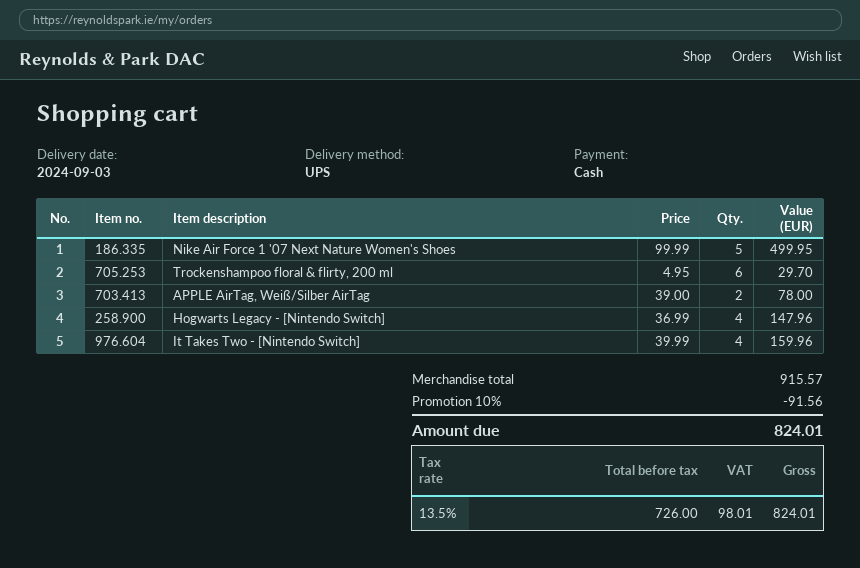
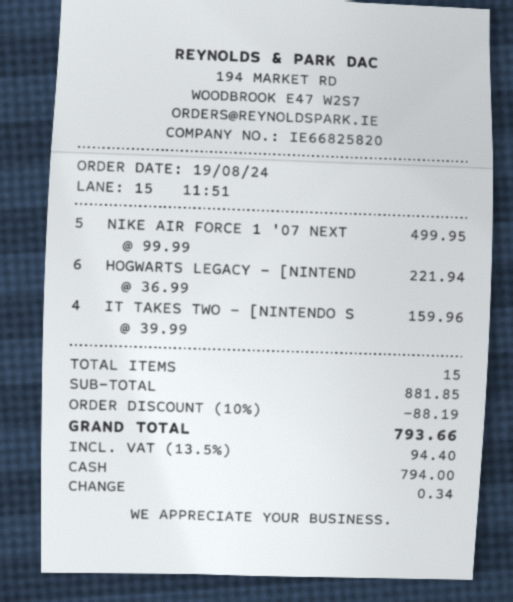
Trockenshampoo floral & flirty, 200 ml: 6 x 4.95 = 29.70 -> none
APPLE AirTag, Weiß/Silber AirTag: 2 x 39.00 = 78.00 -> none
Hogwarts Legacy - [Nintendo Switch]: 4 x 36.99 = 147.96 -> 6 x 36.99 = 221.94
subtotal: 915.57 -> 881.85
discount: 10% = 91.56 -> 10% = 88.19
tax: 13.5% = 98.01 -> 13.5% = 94.40
total: 824.01 -> 793.66

